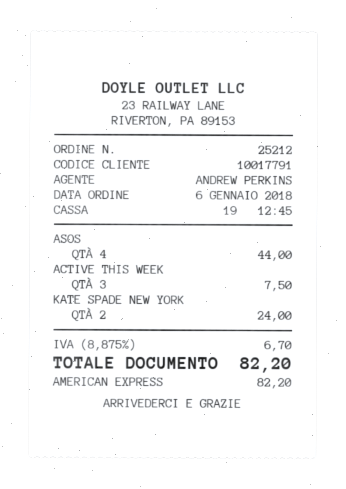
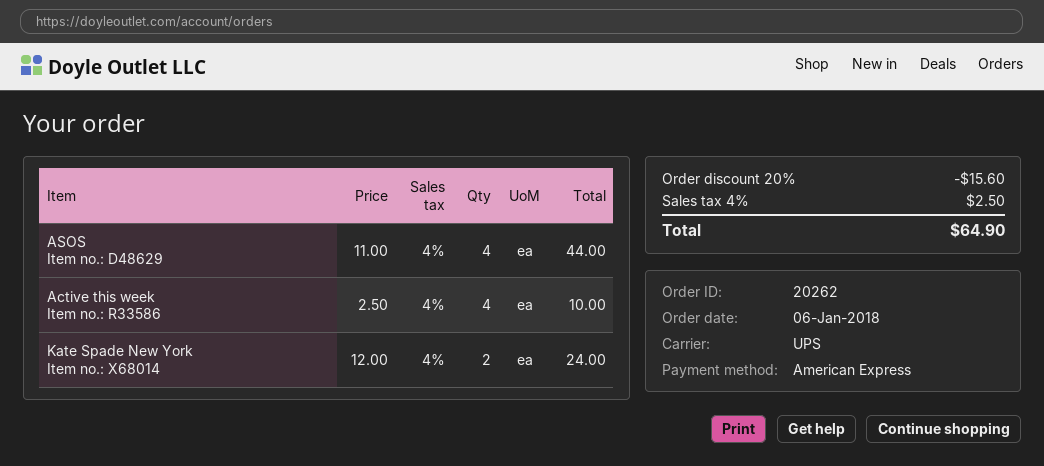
order number: 25212 -> 20262
ACTIVE THIS WEEK: 3 for 7.50 -> 4 for 10.00
discount: none -> 20% = 15.60
tax: 8.875% = 6.70 -> 4% = 2.50
total: 82.20 -> 64.90

